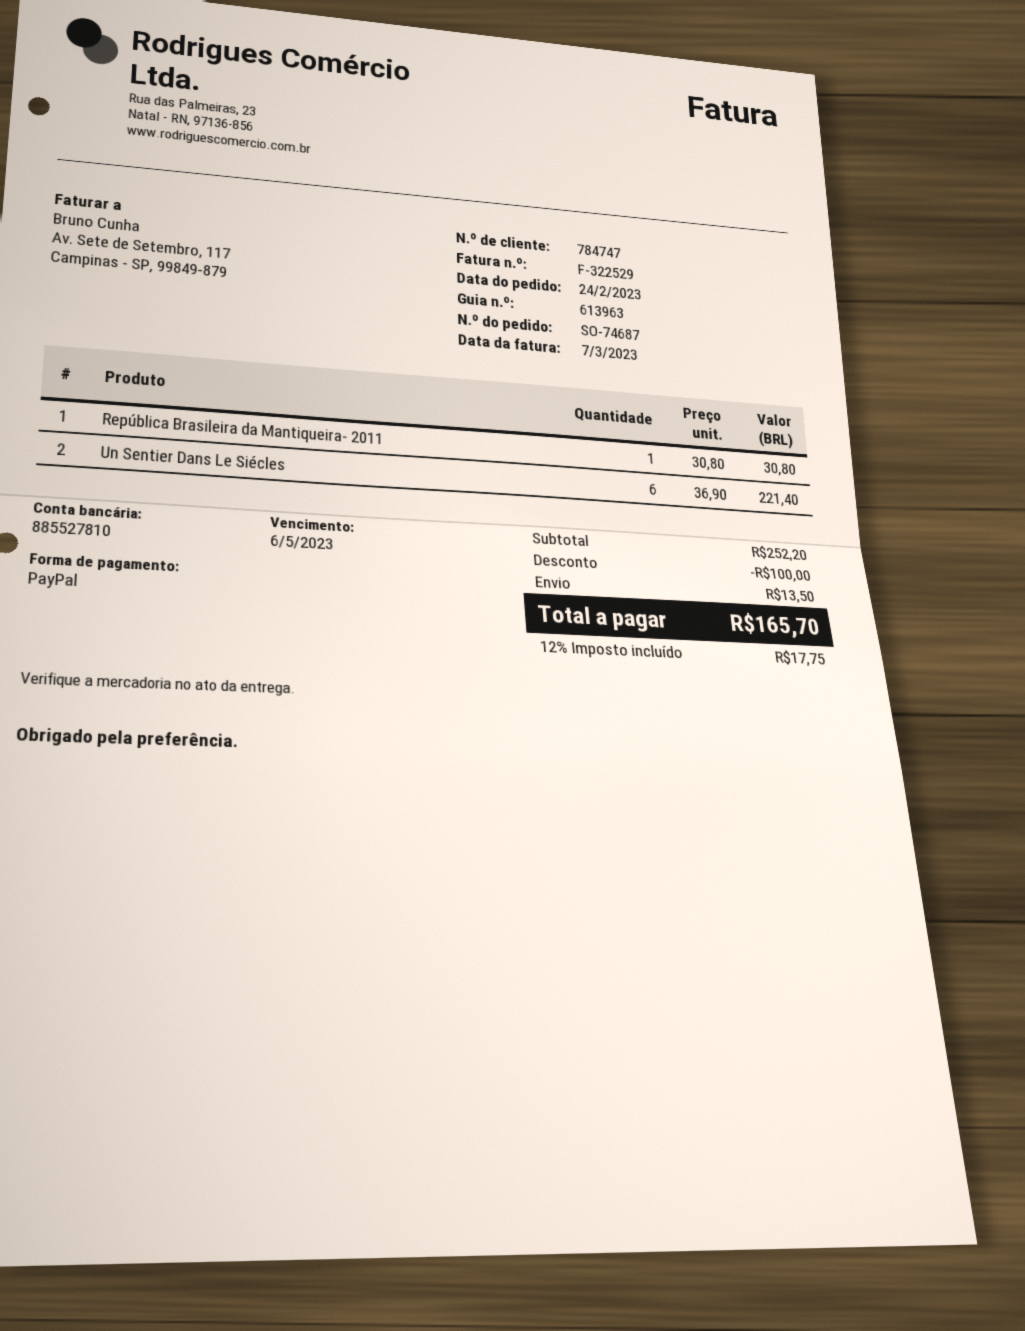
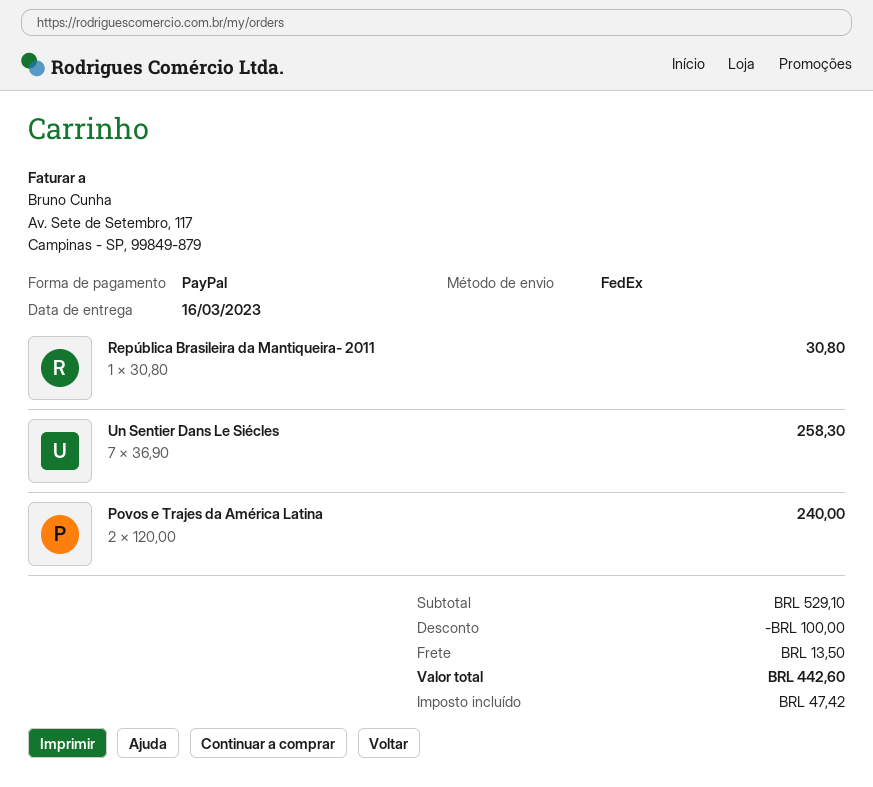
Un Sentier Dans Le Siécles: 6 x 36.90 = 221.40 -> 7 x 36.90 = 258.30
Povos e Trajes da América Latina: none -> 2 x 120.00 = 240.00
subtotal: 252.20 -> 529.10
tax: 17.75 -> 47.42
total: 165.70 -> 442.60

